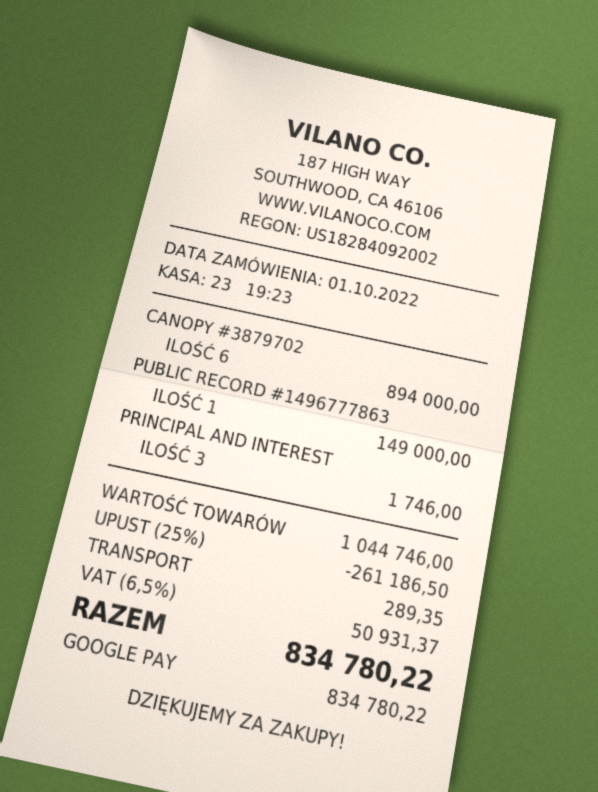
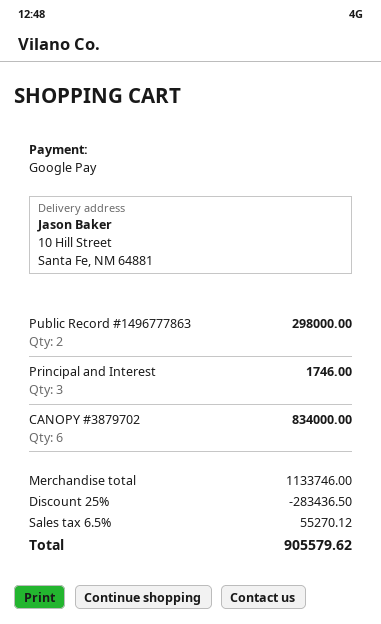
CANOPY #3879702: 6 for 894000.00 -> 6 for 834000.00
PUBLIC RECORD #1496777863: 1 for 149000.00 -> 2 for 298000.00
subtotal: 1044746.00 -> 1133746.00
discount: 25% = 261186.50 -> 25% = 283436.50
shipping: 289.35 -> none
tax: 6.5% = 50931.37 -> 6.5% = 55270.12
total: 834780.22 -> 905579.62

